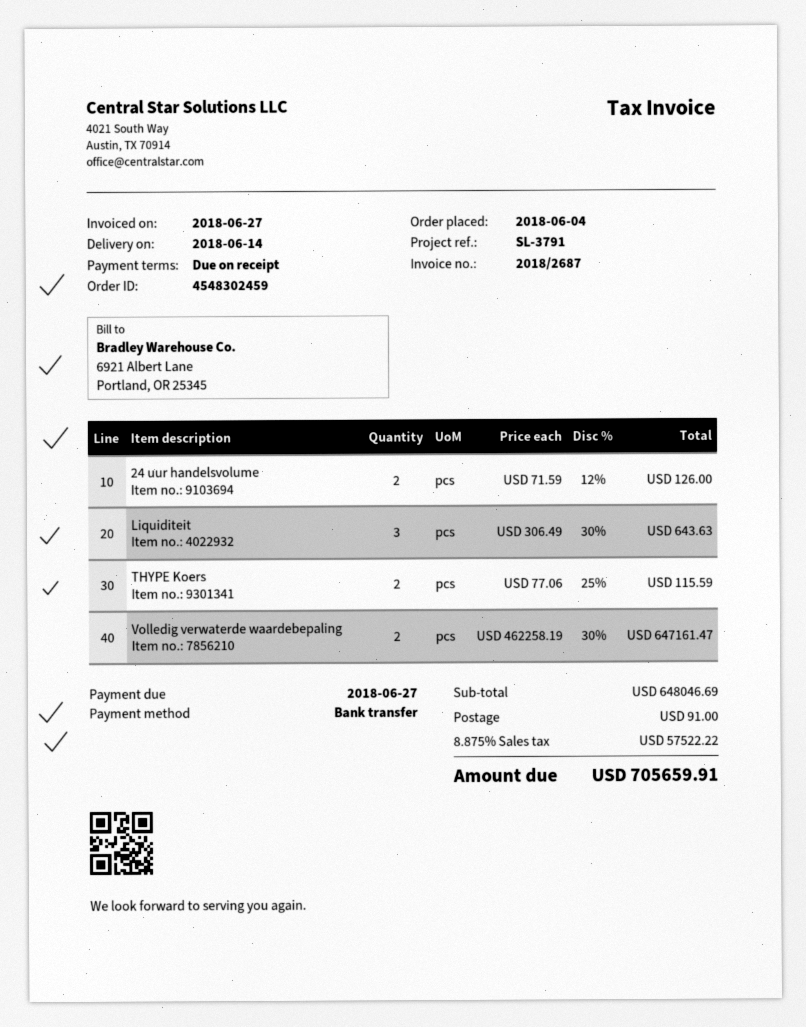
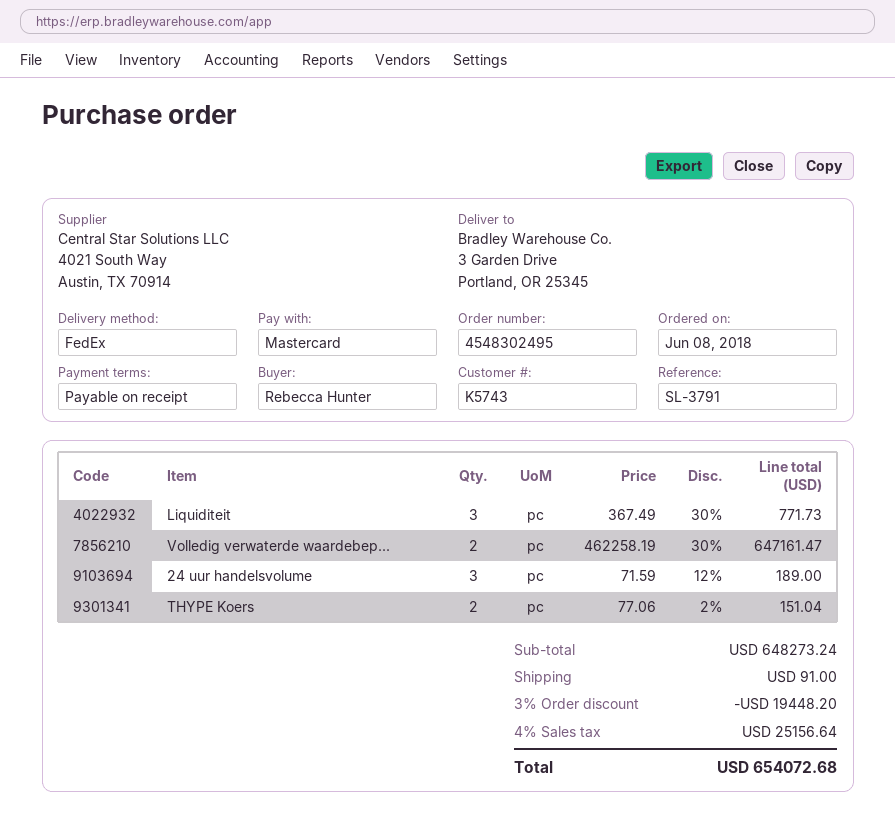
order number: 4548302459 -> 4548302495
order date: 2018-06-04 -> 2018-06-08
payment method: bank transfer -> Mastercard
24 uur handelsvolume: 2 x 71.59 - 12% = 126.00 -> 3 x 71.59 - 12% = 189.00
Liquiditeit: 3 x 306.49 - 30% = 643.63 -> 3 x 367.49 - 30% = 771.73
THYPE Koers: 2 x 77.06 - 25% = 115.59 -> 2 x 77.06 - 2% = 151.04
subtotal: 648046.69 -> 648273.24
discount: none -> 3% = 19448.20
tax: 8.875% = 57522.22 -> 4% = 25156.64
total: 705659.91 -> 654072.68

